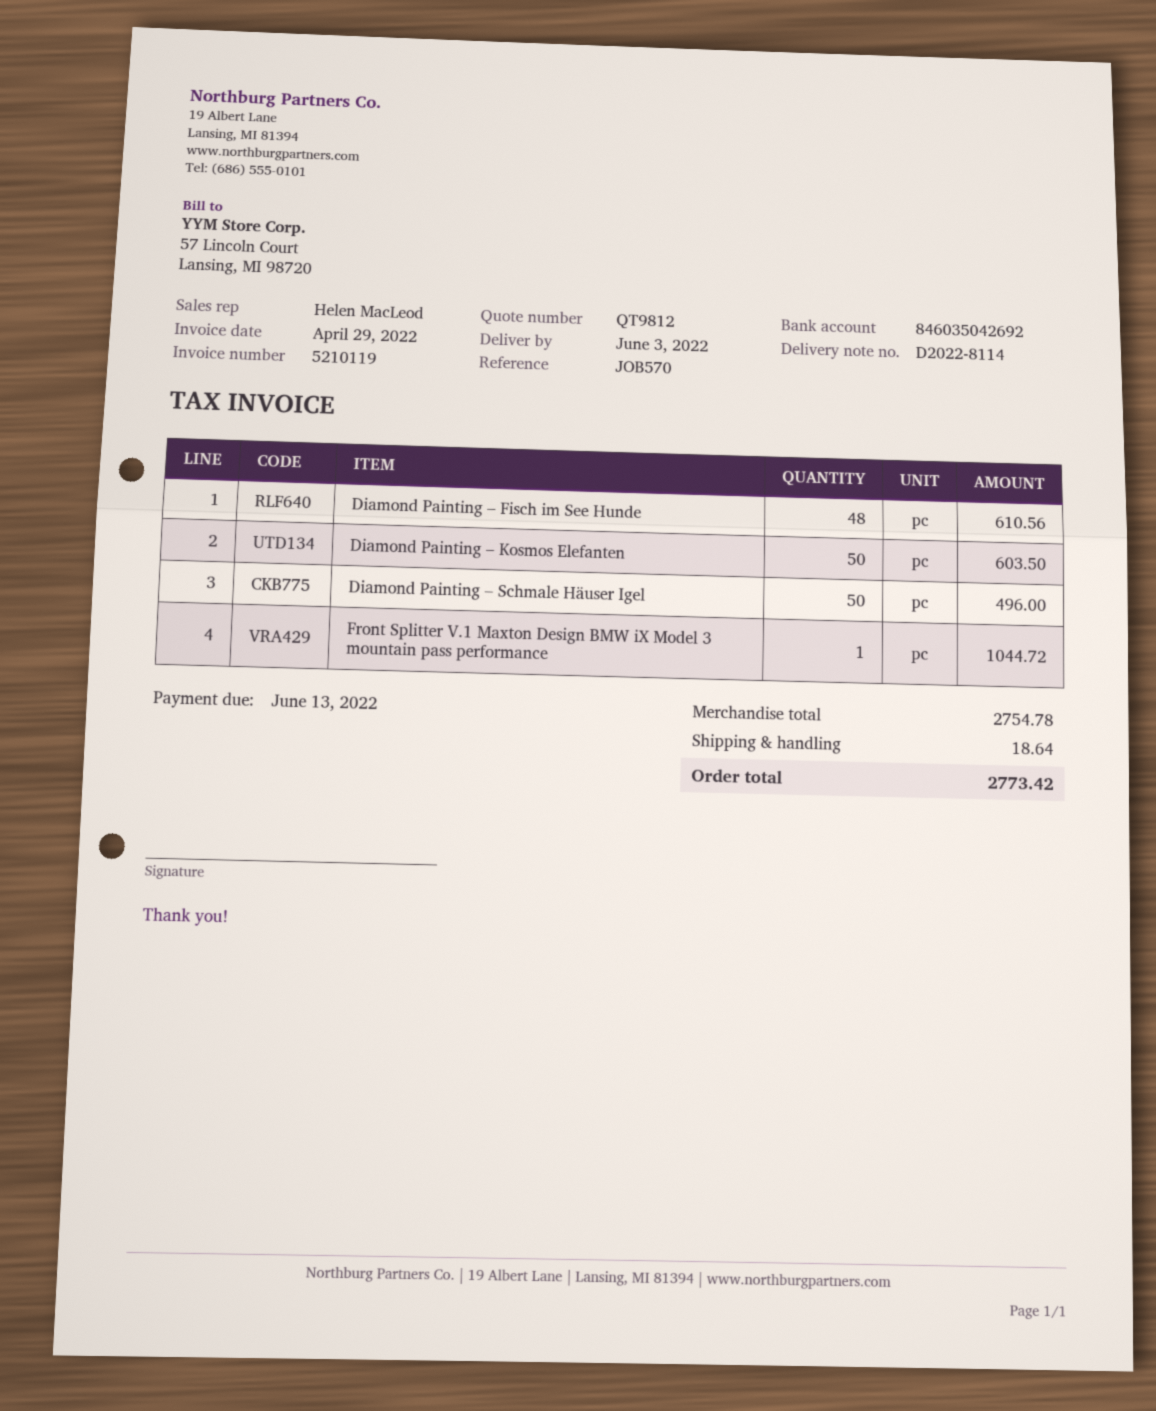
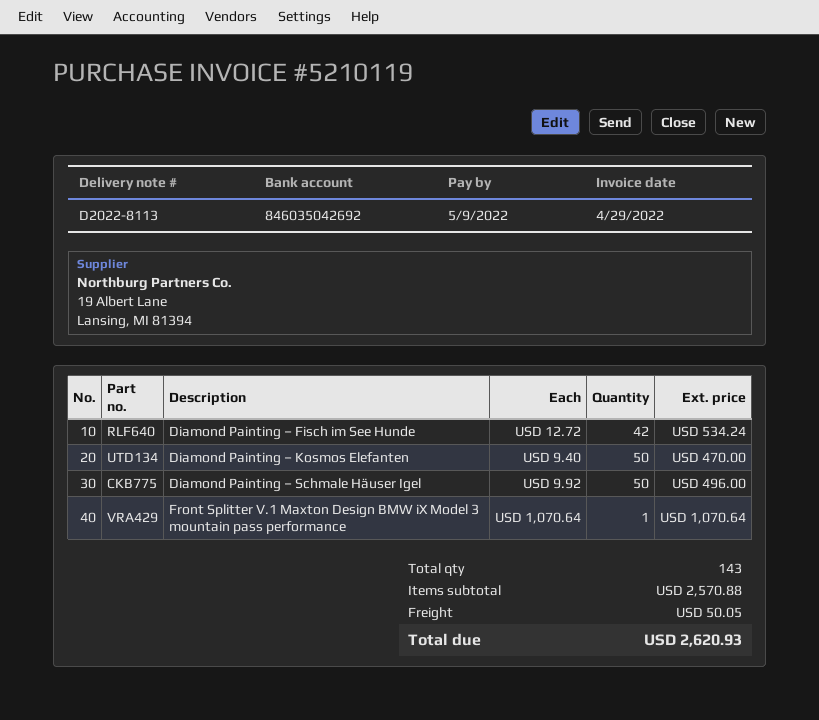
delivery note number: D2022-8114 -> D2022-8113
due date: 2022-06-13 -> 2022-05-09
Diamond Painting – Fisch im See Hunde: 48 for 610.56 -> 42 for 534.24
Diamond Painting – Kosmos Elefanten: 50 for 603.50 -> 50 for 470.00
Front Splitter V.1 Maxton Design BMW iX Model 3 mountain pass performance: 1 for 1044.72 -> 1 for 1070.64
subtotal: 2754.78 -> 2570.88
shipping: 18.64 -> 50.05
total: 2773.42 -> 2620.93

